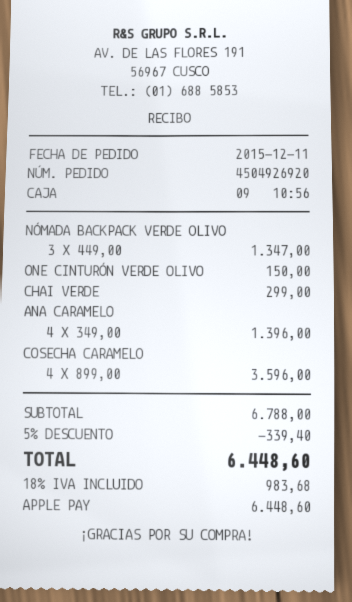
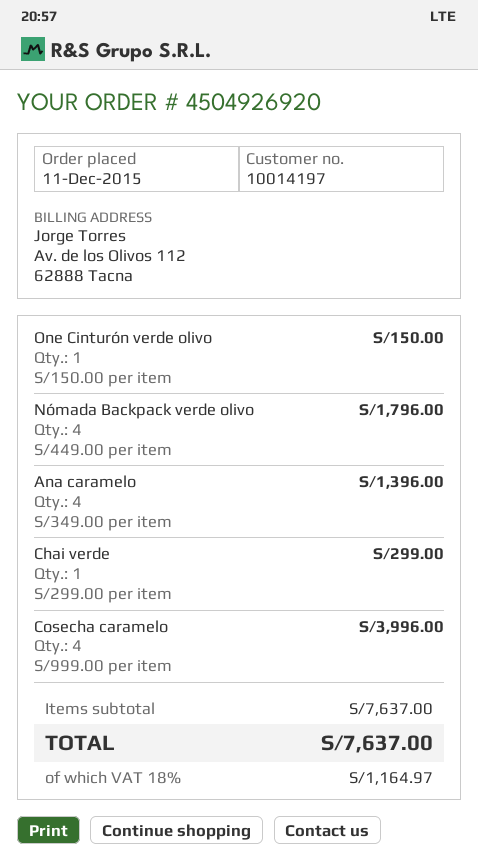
NÓMADA BACKPACK VERDE OLIVO: 3 x 449.00 = 1347.00 -> 4 x 449.00 = 1796.00
COSECHA CARAMELO: 4 x 899.00 = 3596.00 -> 4 x 999.00 = 3996.00
subtotal: 6788.00 -> 7637.00
discount: 5% = 339.40 -> none
tax: 18% = 983.68 -> 18% = 1164.97
total: 6448.60 -> 7637.00

